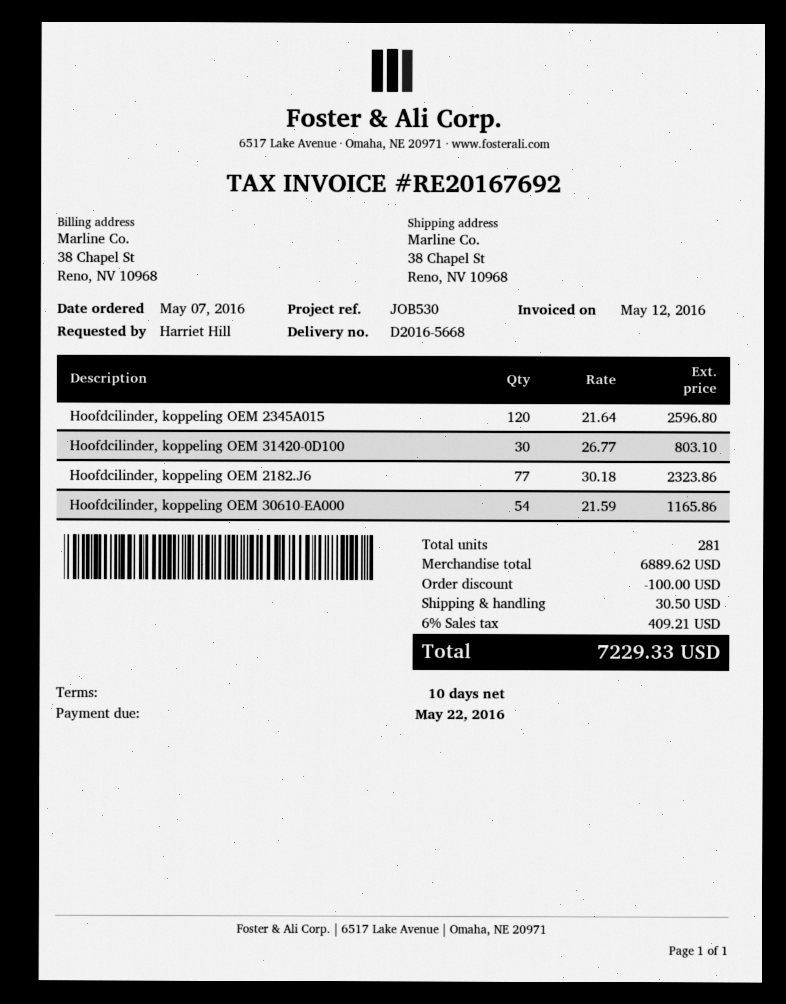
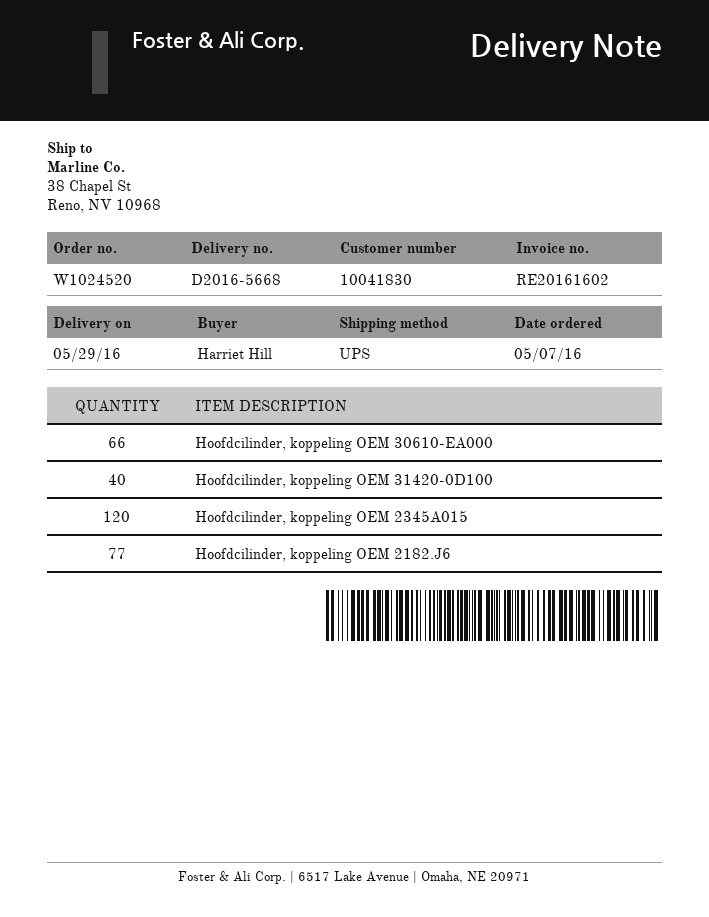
invoice number: RE20167692 -> RE20161602
Hoofdcilinder, koppeling OEM 31420-0D100: 30 -> 40
Hoofdcilinder, koppeling OEM 30610-EA000: 54 -> 66

